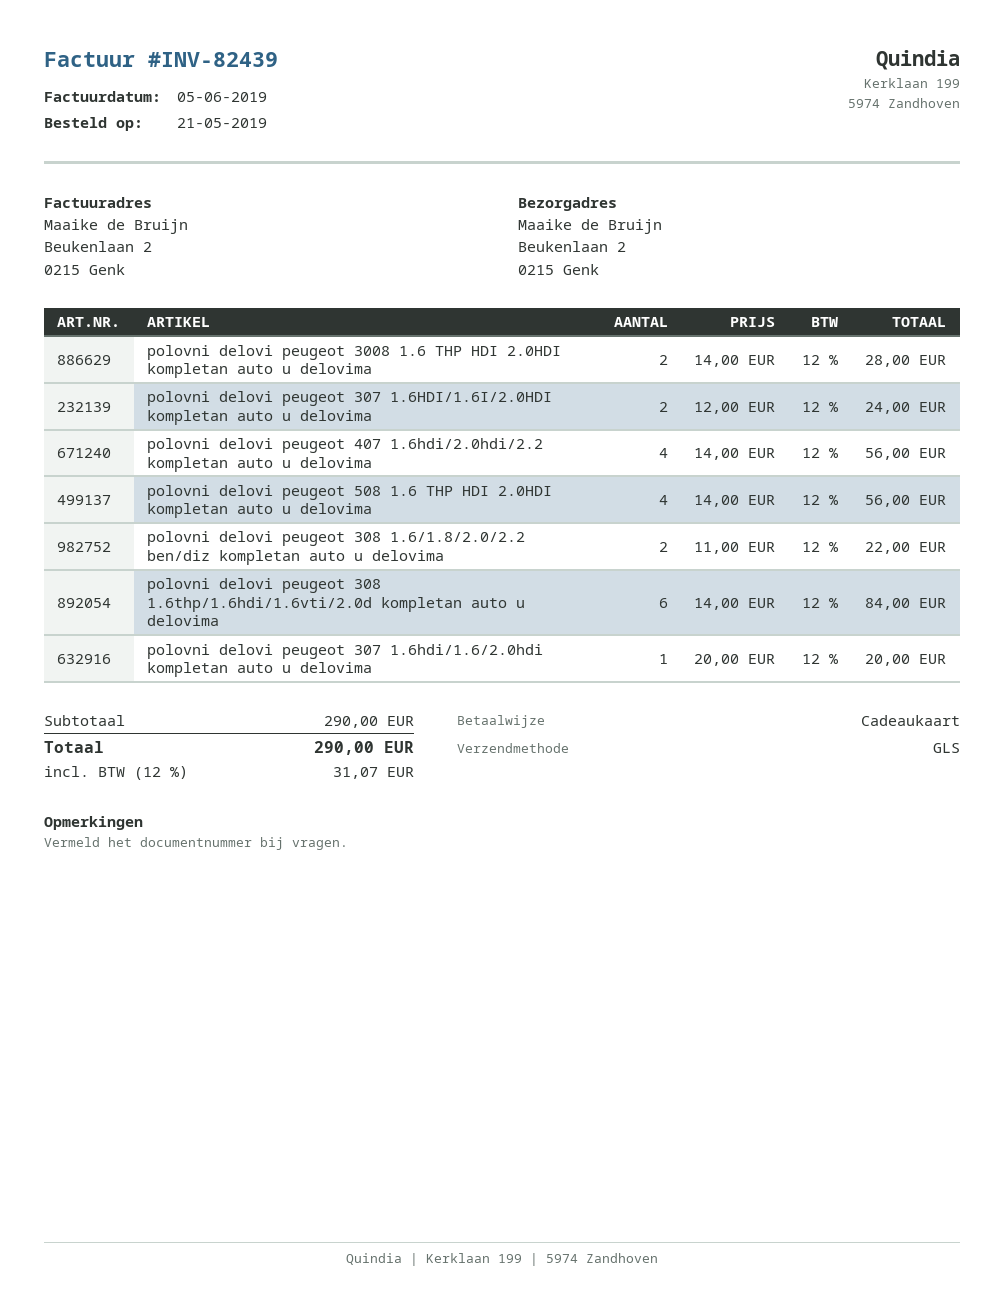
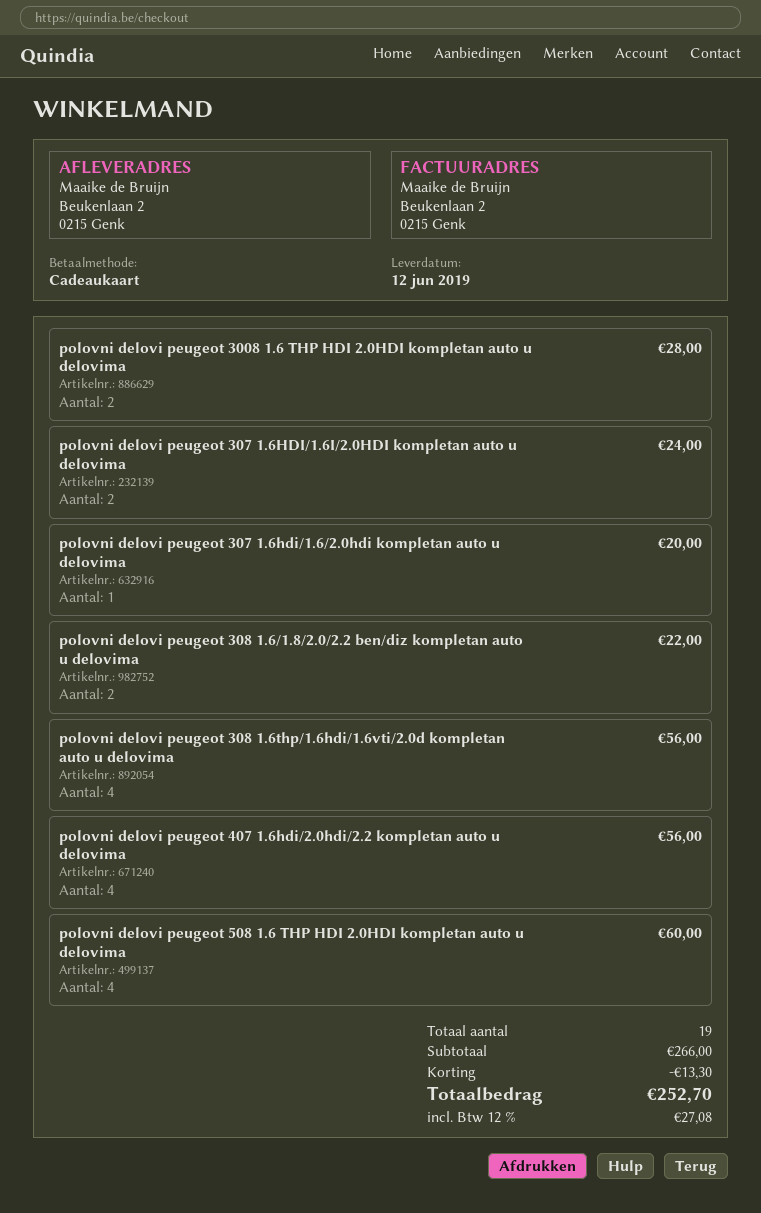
polovni delovi peugeot 508 1.6 THP HDI 2.0HDI kompletan auto u delovima: 4 for 56.00 -> 4 for 60.00
polovni delovi peugeot 308 1.6thp/1.6hdi/1.6vti/2.0d kompletan auto u delovima: 6 for 84.00 -> 4 for 56.00
subtotal: 290.00 -> 266.00
discount: none -> 13.30
tax: 12% = 31.07 -> 12% = 27.08
total: 290.00 -> 252.70

